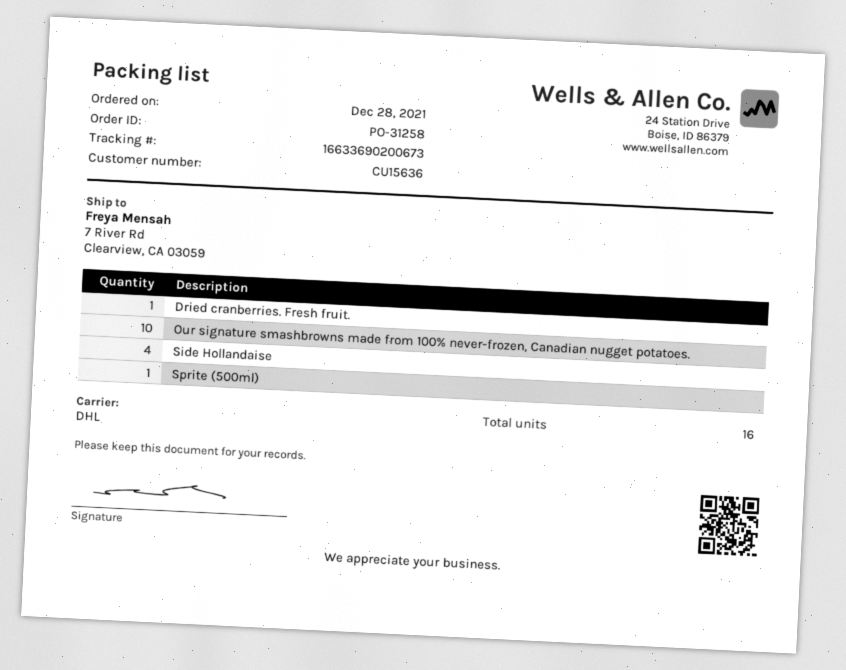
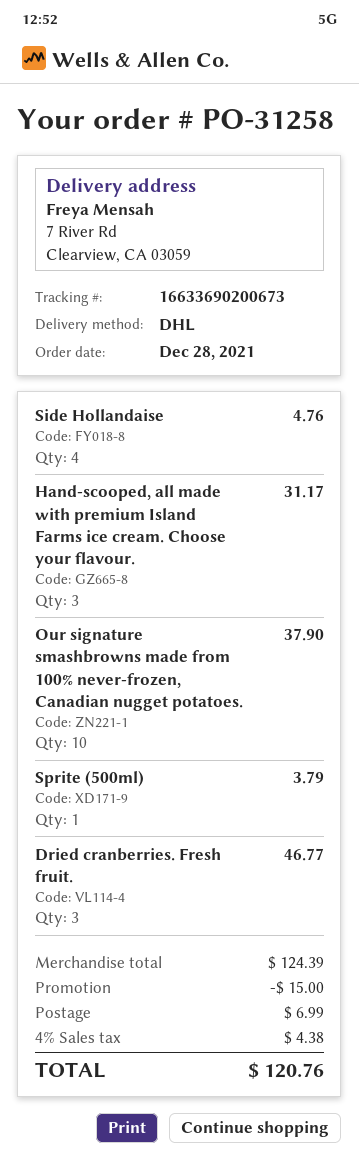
Dried cranberries. Fresh fruit.: 1 -> 3
Hand-scooped, all made with premium Island Farms ice cream. Choose your flavour.: none -> 3

